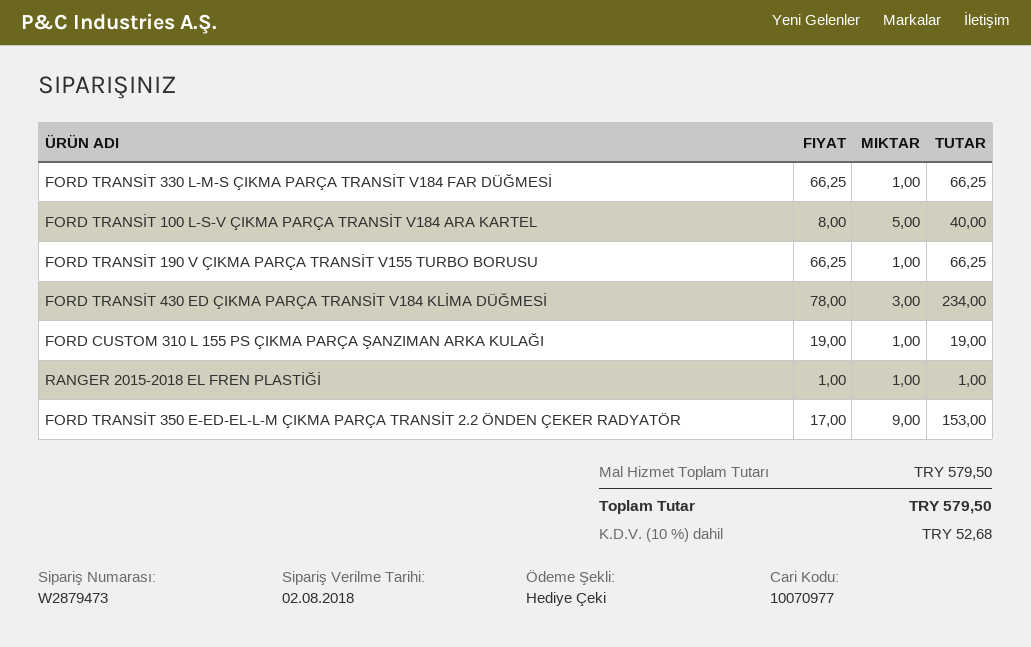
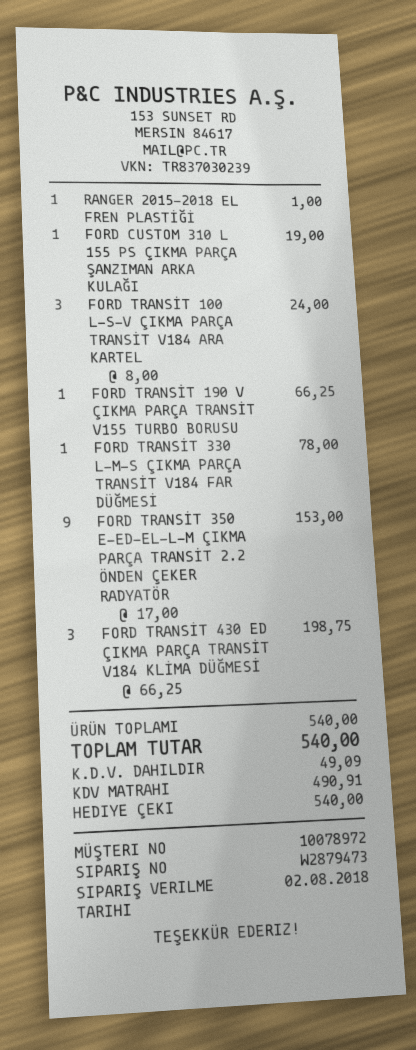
customer number: 10070977 -> 10078972
FORD TRANSİT 330 L-M-S ÇIKMA PARÇA TRANSİT V184 FAR DÜĞMESİ: 1 x 66.25 = 66.25 -> 1 x 78.00 = 78.00
FORD TRANSİT 100 L-S-V ÇIKMA PARÇA TRANSİT V184 ARA KARTEL: 5 x 8.00 = 40.00 -> 3 x 8.00 = 24.00
FORD TRANSİT 430 ED ÇIKMA PARÇA TRANSİT V184 KLİMA DÜĞMESİ: 3 x 78.00 = 234.00 -> 3 x 66.25 = 198.75
subtotal: 579.50 -> 540.00
tax: 52.68 -> 49.09
total: 579.50 -> 540.00

